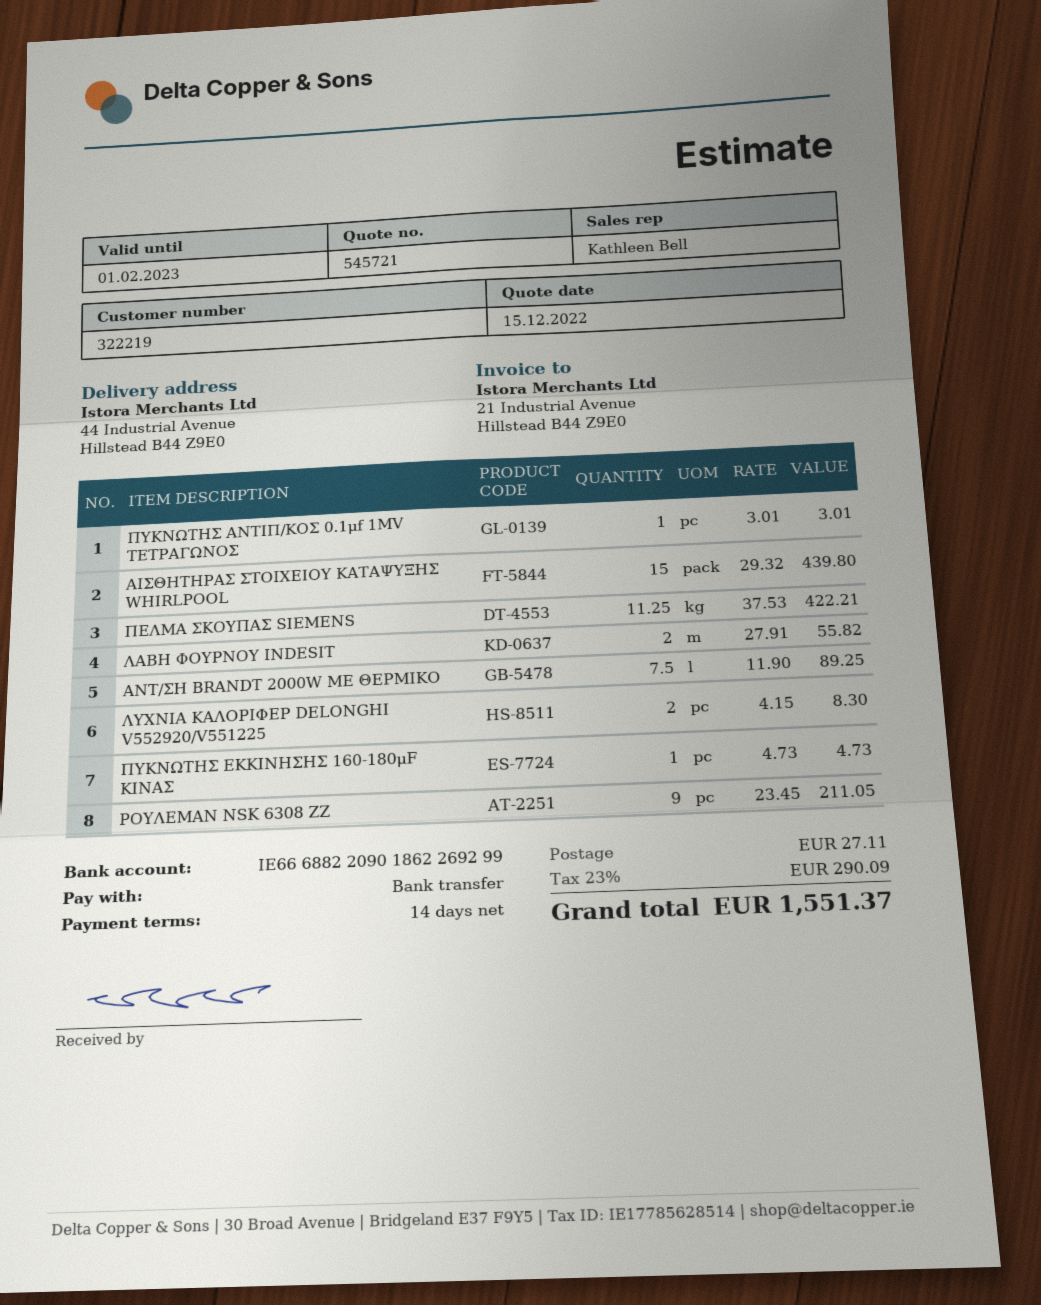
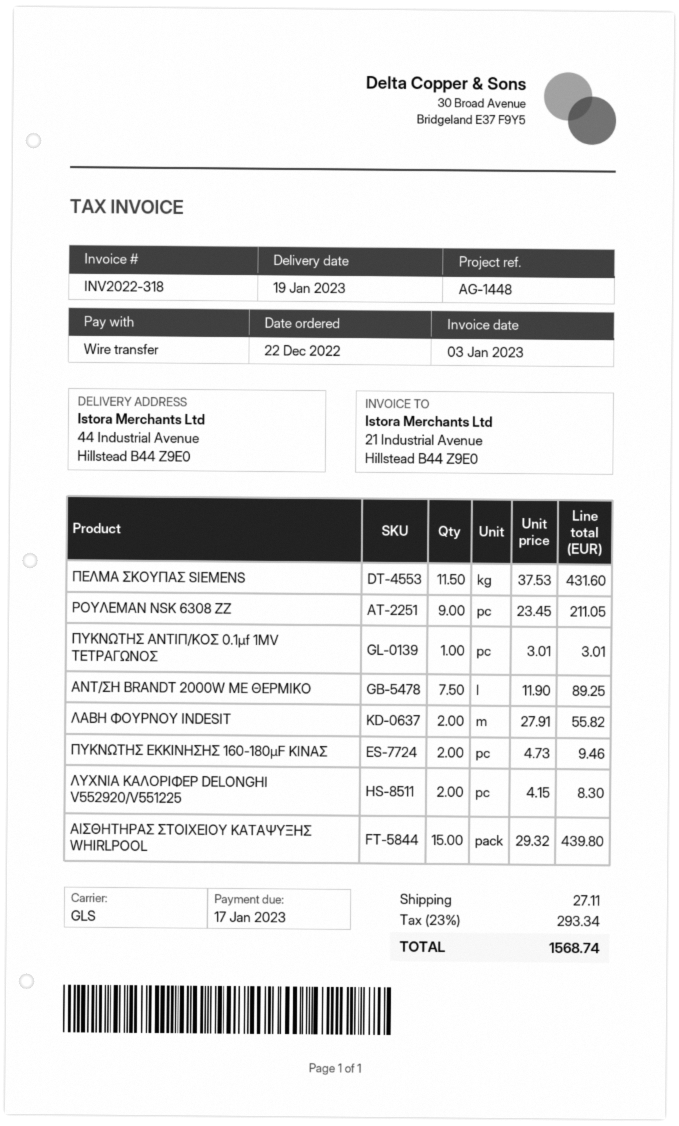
ΠΕΛΜΑ ΣΚΟΥΠΑΣ SIEMENS: 11.25 x 37.53 = 422.21 -> 11.5 x 37.53 = 431.60
ΠΥΚΝΩΤΗΣ ΕΚKΙΝΗΣΗΣ 160-180μF ΚΙΝΑΣ: 1 x 4.73 = 4.73 -> 2 x 4.73 = 9.46
tax: 23% = 290.09 -> 23% = 293.34
total: 1551.37 -> 1568.74

